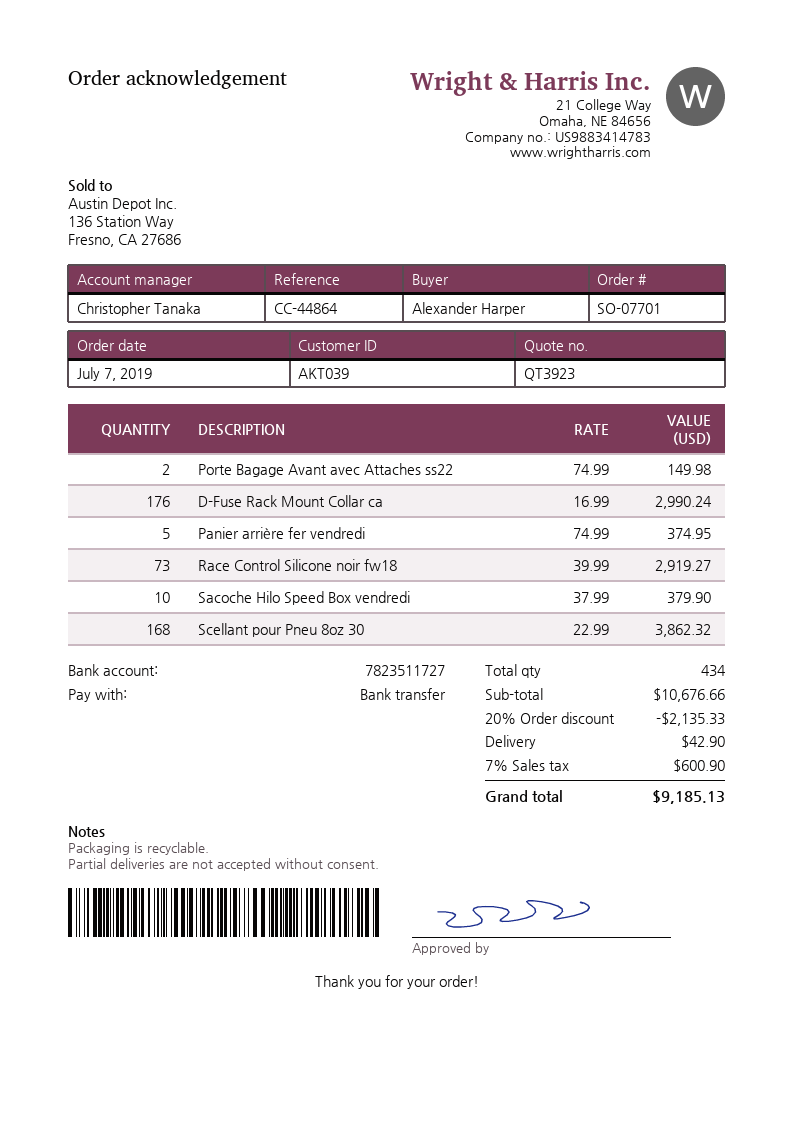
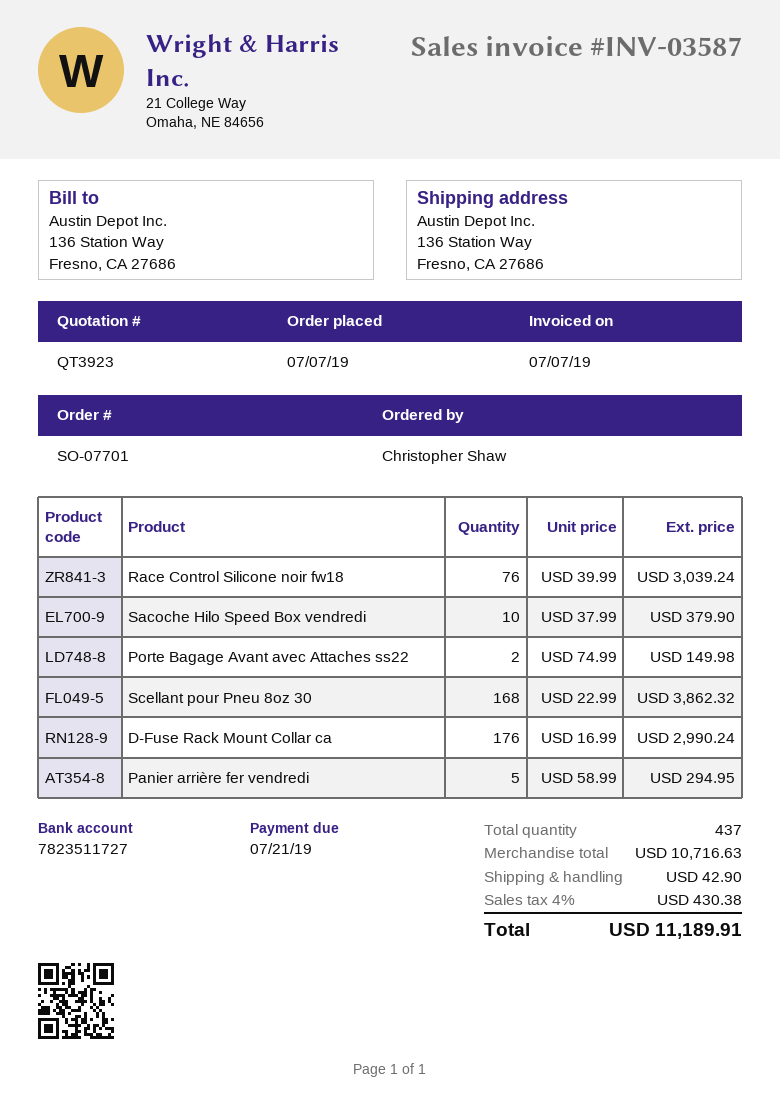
ordered by: Alexander Harper -> Christopher Shaw
Panier arrière fer vendredi: 5 x 74.99 = 374.95 -> 5 x 58.99 = 294.95
Race Control Silicone noir fw18: 73 x 39.99 = 2919.27 -> 76 x 39.99 = 3039.24
total quantity: 434 -> 437
subtotal: 10676.66 -> 10716.63
discount: 20% = 2135.33 -> none
tax: 7% = 600.90 -> 4% = 430.38
total: 9185.13 -> 11189.91

